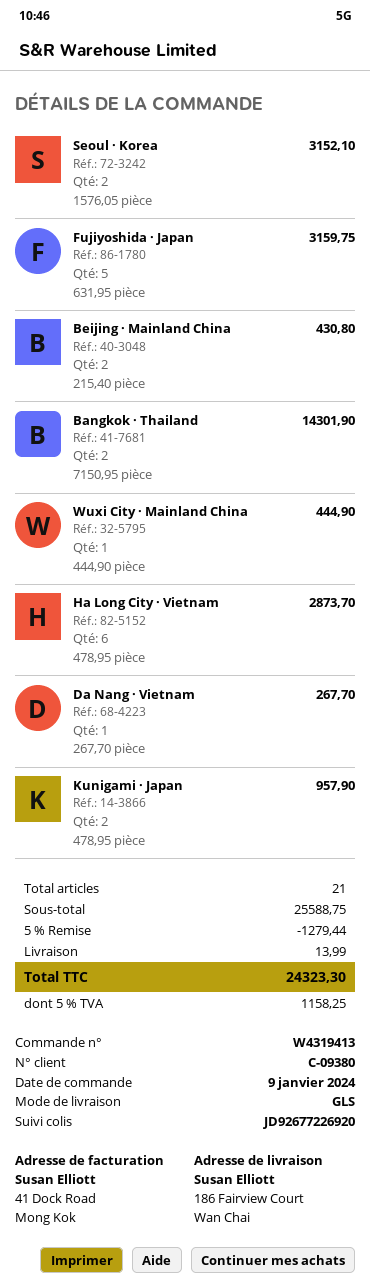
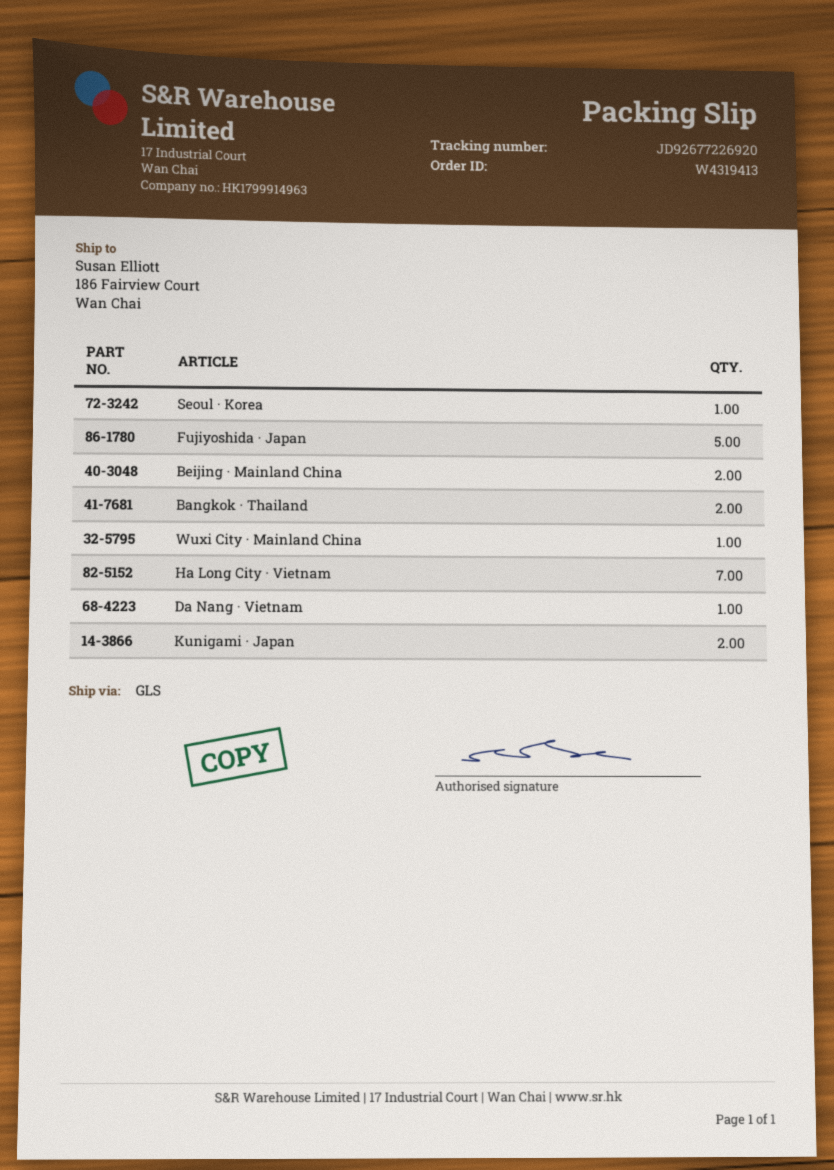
Seoul · Korea: 2 -> 1
Ha Long City · Vietnam: 6 -> 7

